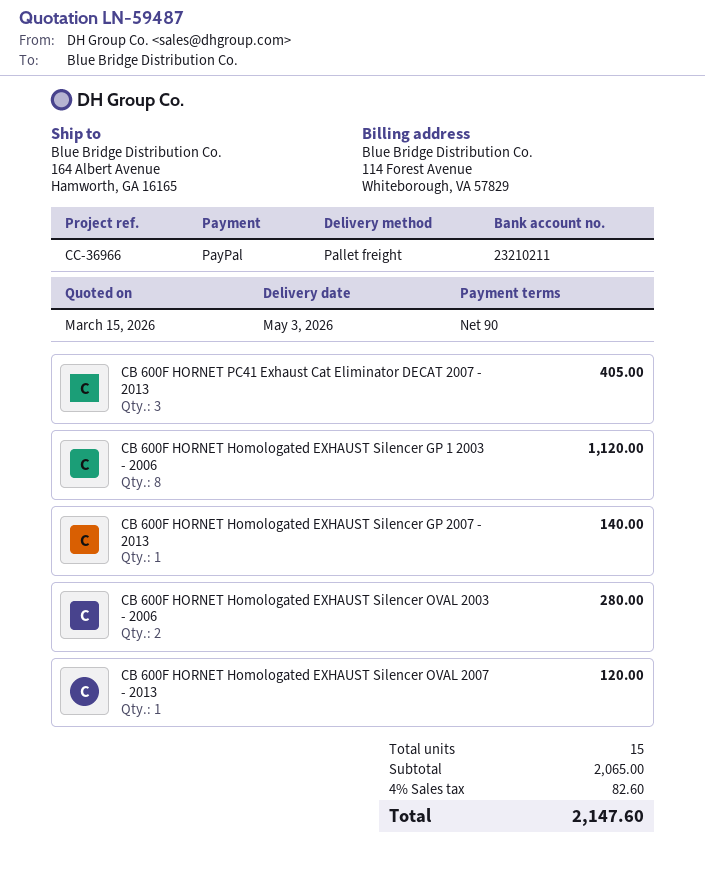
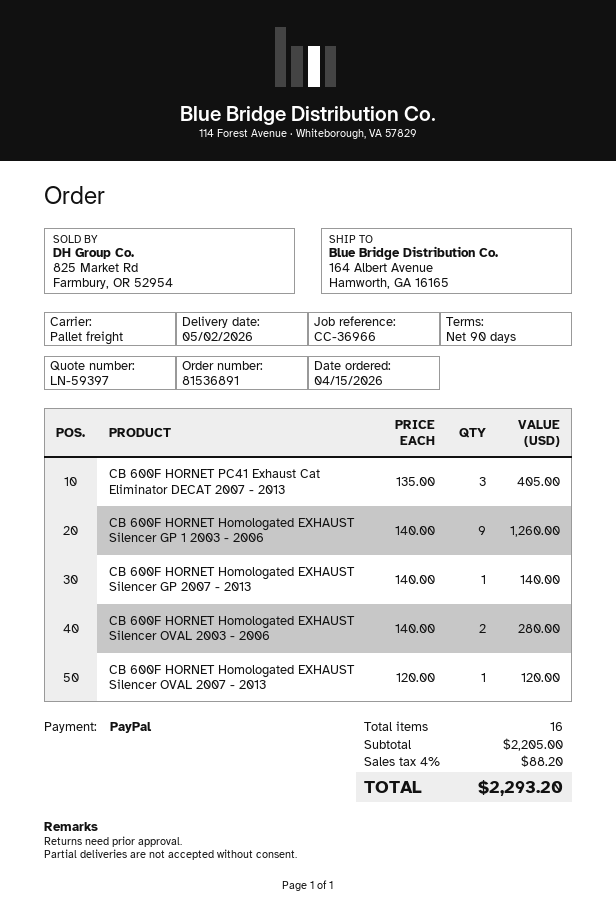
quote number: LN-59487 -> LN-59397
delivery date: 2026-05-03 -> 2026-05-02
CB 600F HORNET Homologated EXHAUST Silencer GP 1 2003 - 2006: 8 for 1120.00 -> 9 for 1260.00
total quantity: 15 -> 16
subtotal: 2065.00 -> 2205.00
tax: 4% = 82.60 -> 4% = 88.20
total: 2147.60 -> 2293.20

